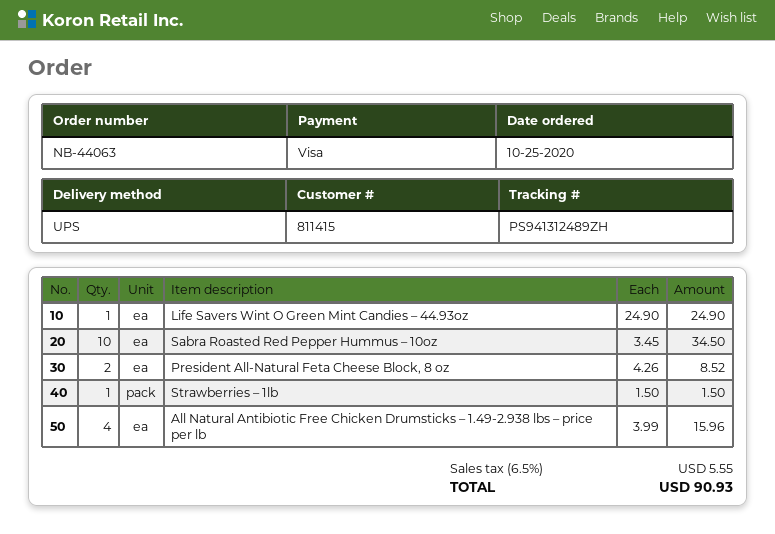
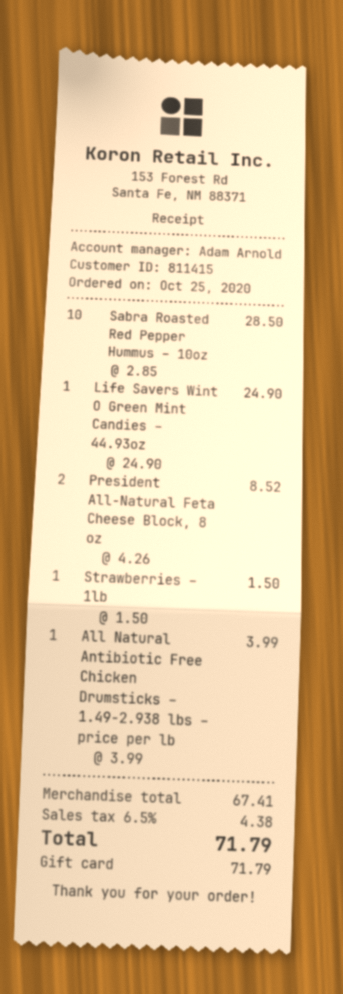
payment method: Visa -> gift card
Sabra Roasted Red Pepper Hummus – 10oz: 10 x 3.45 = 34.50 -> 10 x 2.85 = 28.50
All Natural Antibiotic Free Chicken Drumsticks – 1.49-2.938 lbs – price per lb: 4 x 3.99 = 15.96 -> 1 x 3.99 = 3.99
tax: 6.5% = 5.55 -> 6.5% = 4.38
total: 90.93 -> 71.79

